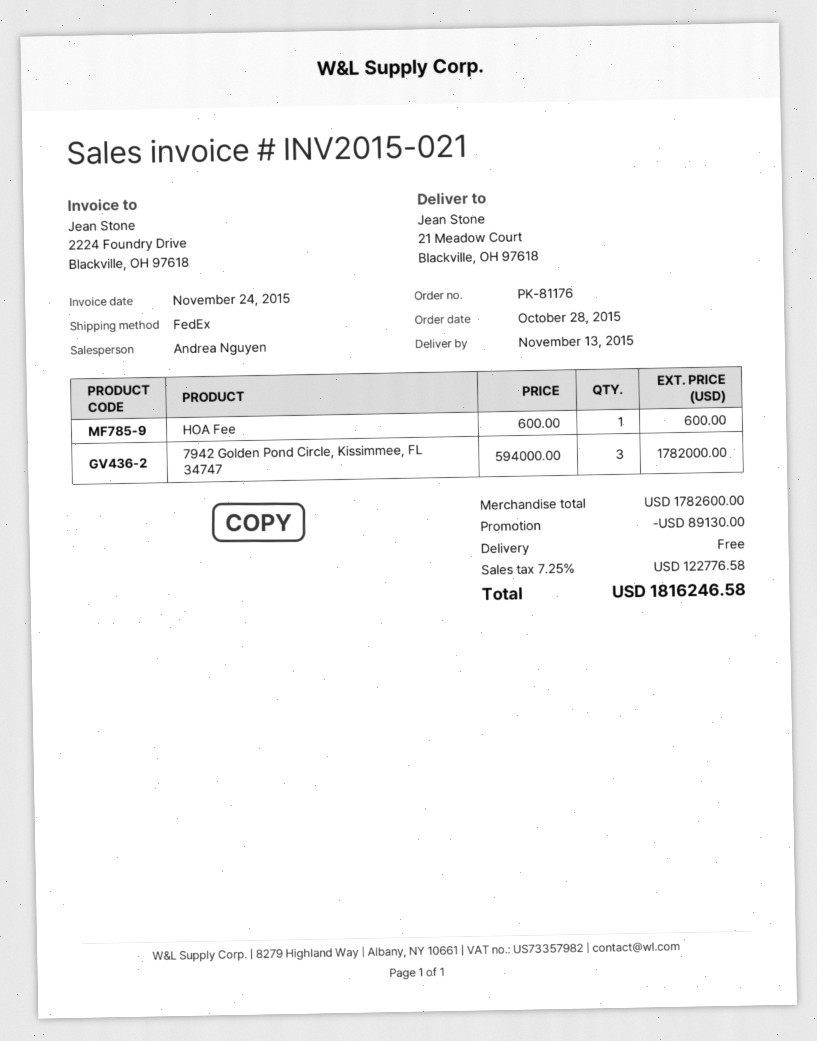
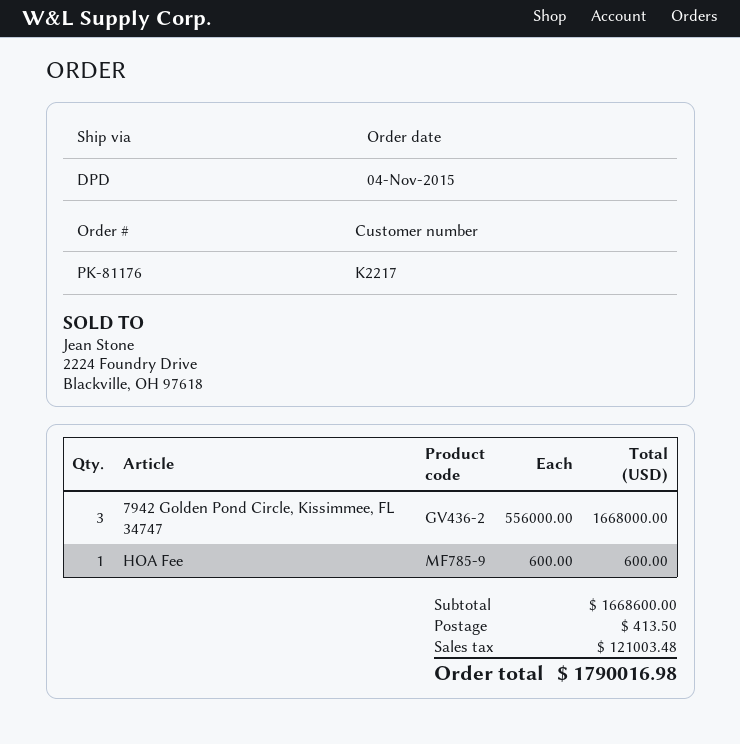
order date: 2015-10-28 -> 2015-11-04
shipping method: FedEx -> DPD
7942 Golden Pond Circle, Kissimmee, FL 34747: 3 x 594000.00 = 1782000.00 -> 3 x 556000.00 = 1668000.00
subtotal: 1782600.00 -> 1668600.00
discount: 89130.00 -> none
shipping: 0.00 -> 413.50
tax: 122776.58 -> 121003.48
total: 1816246.58 -> 1790016.98

